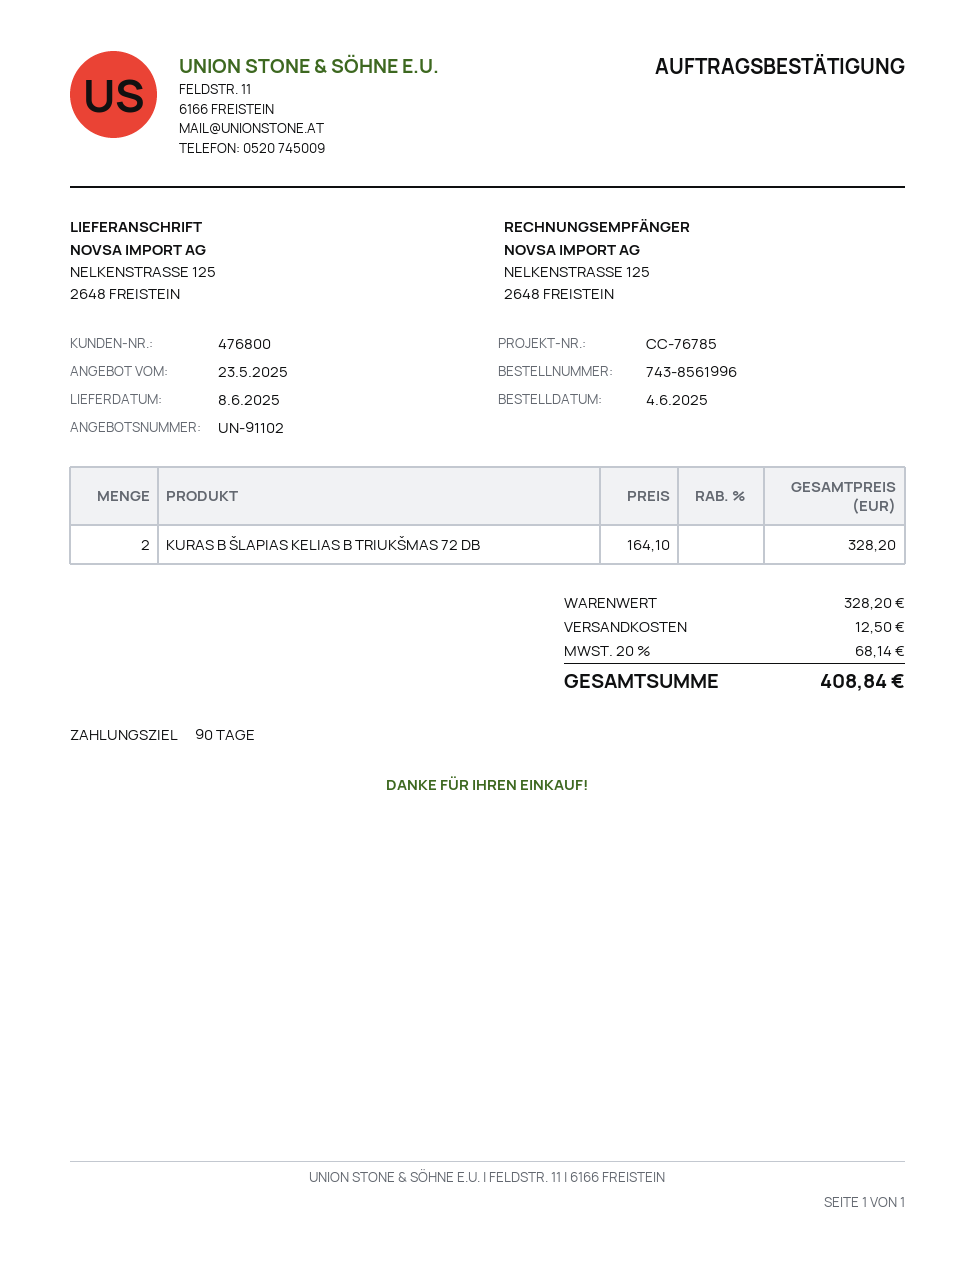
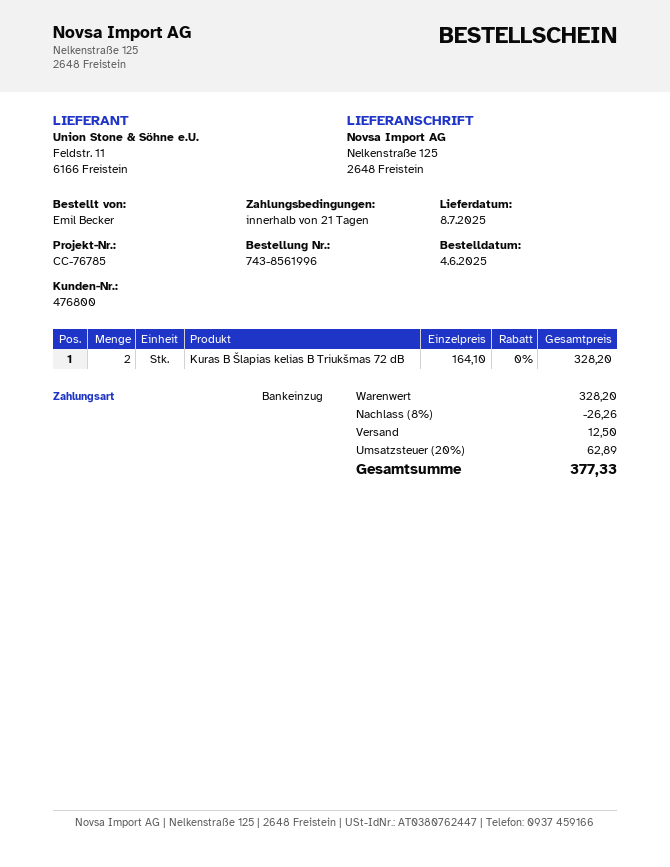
delivery date: 2025-06-08 -> 2025-07-08
payment terms: 90 days -> 21 days
discount: none -> 8% = 26.26
tax: 20% = 68.14 -> 20% = 62.89
total: 408.84 -> 377.33

